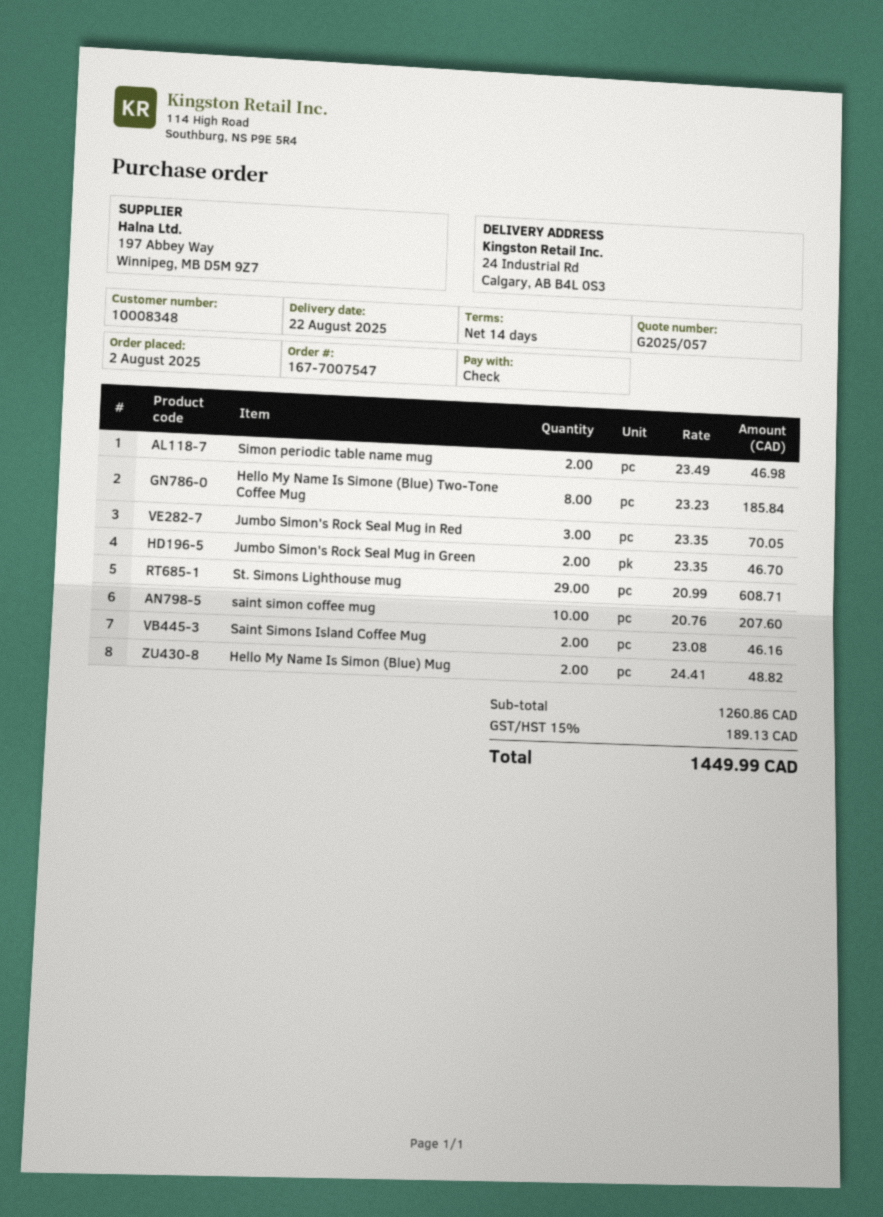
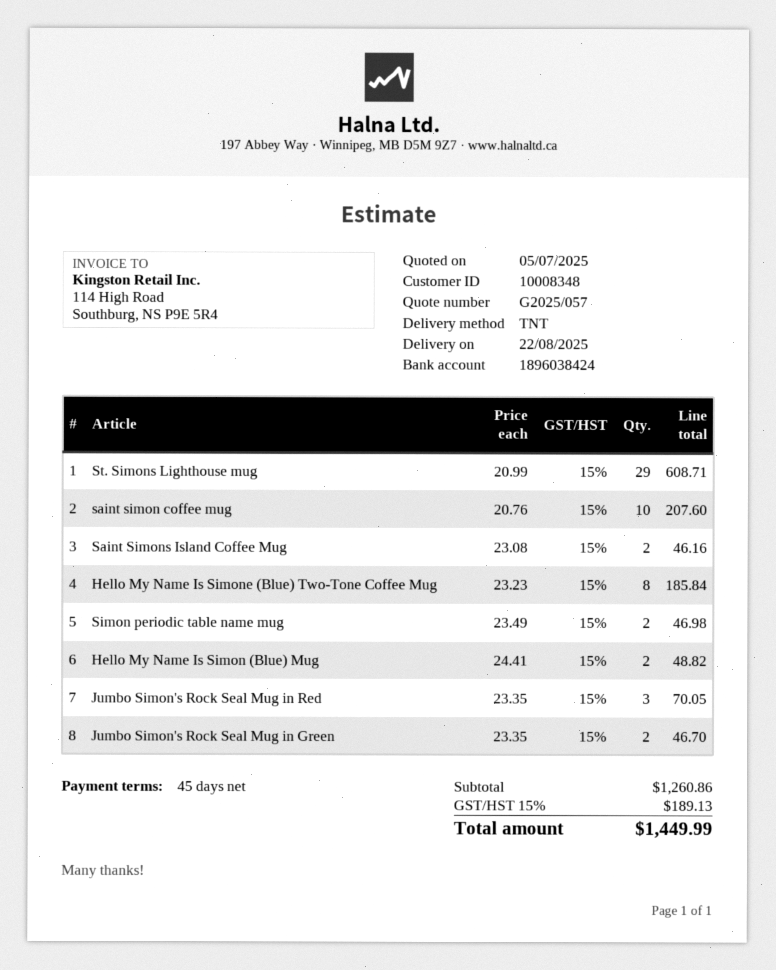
payment terms: 14 days -> 45 days

